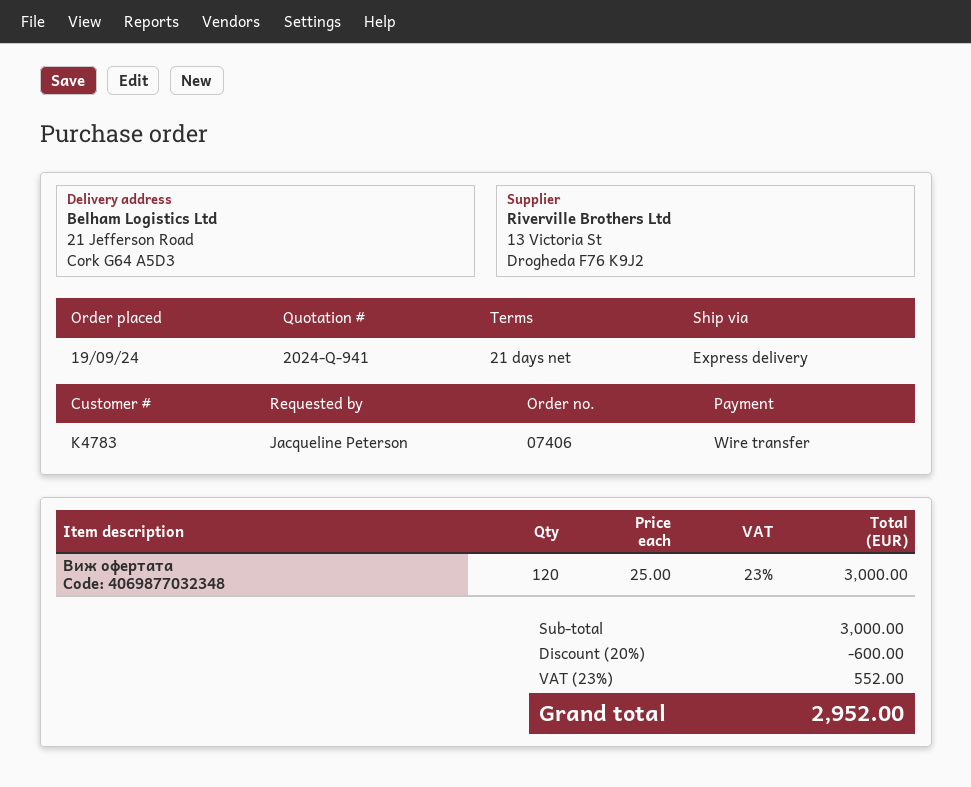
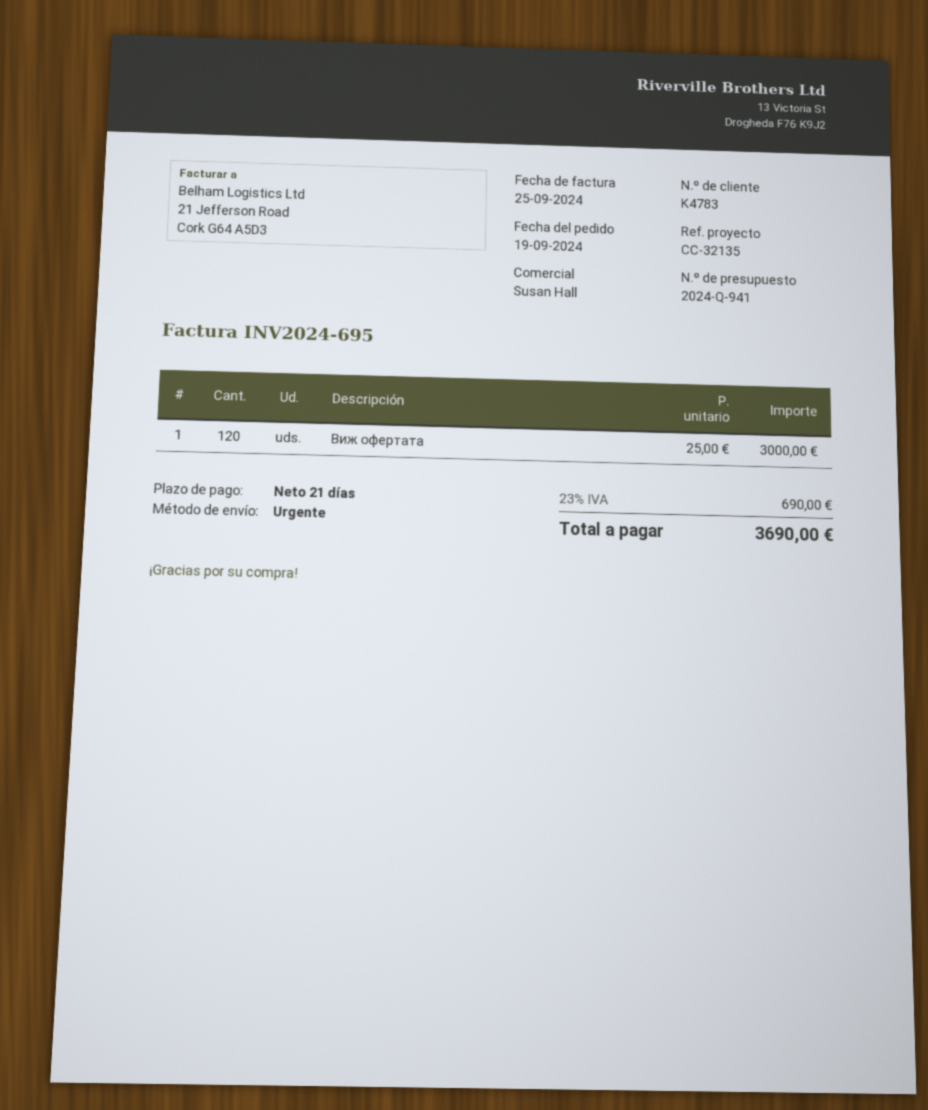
discount: 20% = 600.00 -> none
tax: 23% = 552.00 -> 23% = 690.00
total: 2952.00 -> 3690.00

